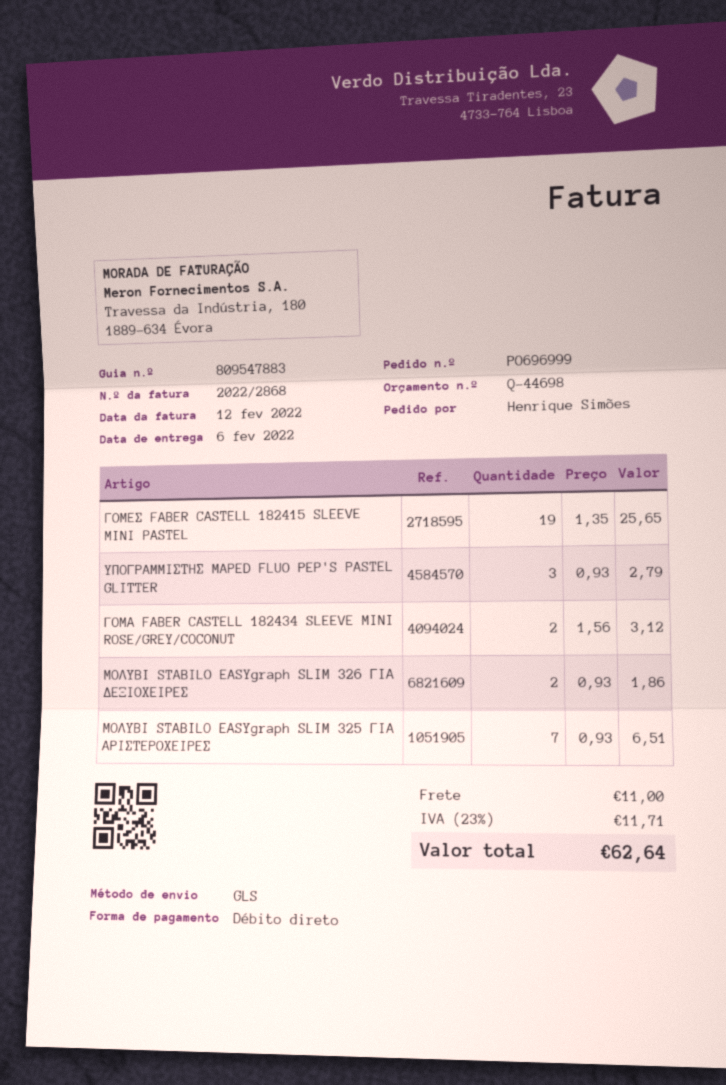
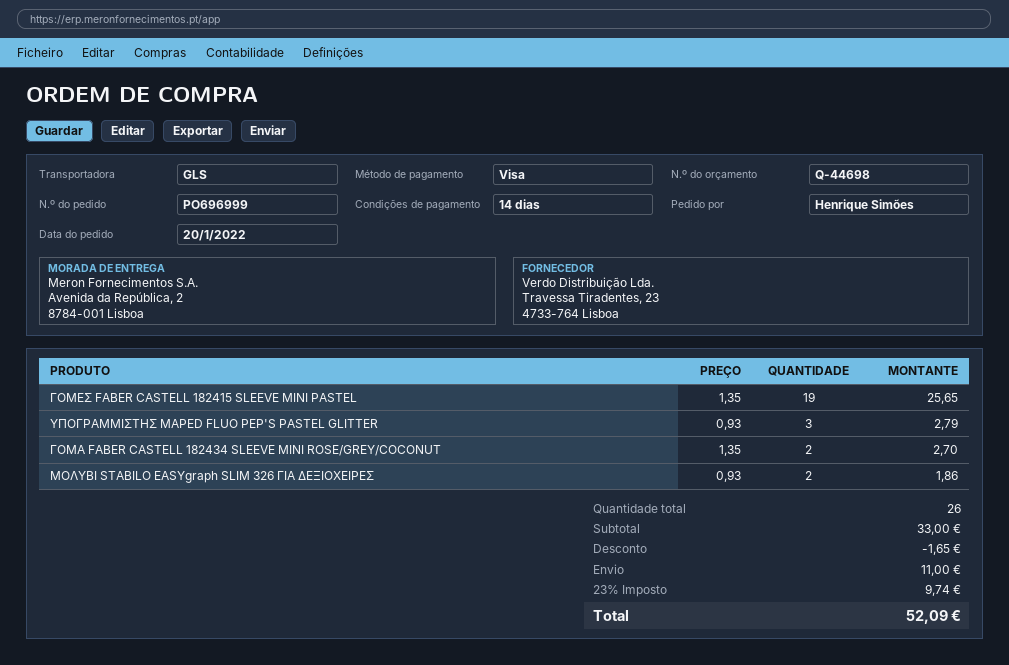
payment method: direct debit -> Visa
ΓΟΜΑ FABER CASTELL 182434 SLEEVE MINI ROSE/GREY/COCONUT: 2 x 1.56 = 3.12 -> 2 x 1.35 = 2.70
ΜΟΛΥΒΙ STABILO EASYgraph SLIM 325 ΓΙΑ ΑΡΙΣΤΕΡΟΧΕΙΡΕΣ: 7 x 0.93 = 6.51 -> none
discount: none -> 1.65
tax: 23% = 11.71 -> 23% = 9.74
total: 62.64 -> 52.09

